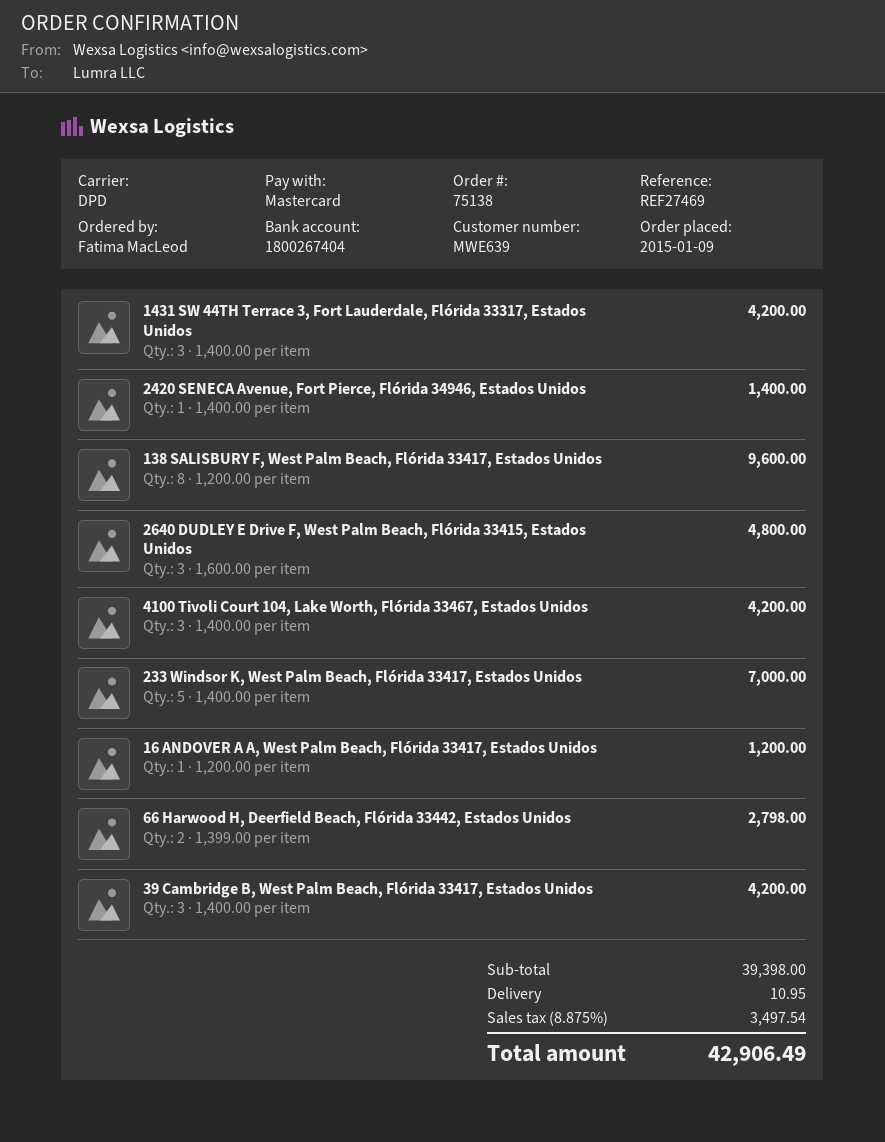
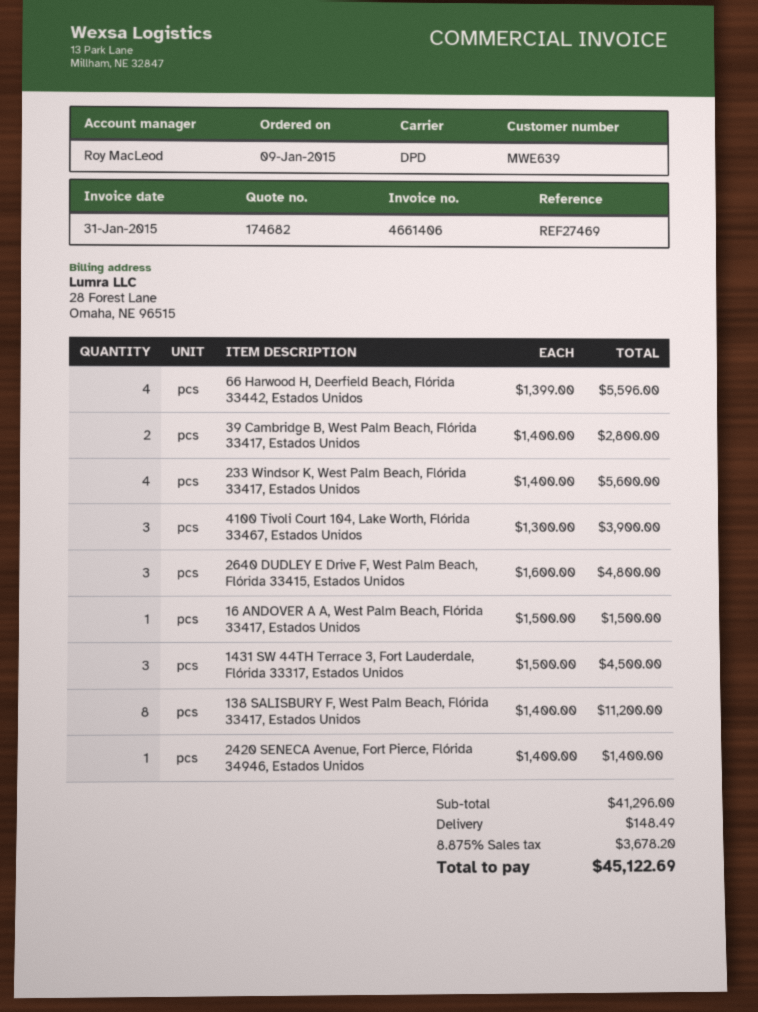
1431 SW 44TH Terrace 3, Fort Lauderdale, Flórida 33317, Estados Unidos: 3 x 1400.00 = 4200.00 -> 3 x 1500.00 = 4500.00
138 SALISBURY F, West Palm Beach, Flórida 33417, Estados Unidos: 8 x 1200.00 = 9600.00 -> 8 x 1400.00 = 11200.00
4100 Tivoli Court 104, Lake Worth, Flórida 33467, Estados Unidos: 3 x 1400.00 = 4200.00 -> 3 x 1300.00 = 3900.00
233 Windsor K, West Palm Beach, Flórida 33417, Estados Unidos: 5 x 1400.00 = 7000.00 -> 4 x 1400.00 = 5600.00
16 ANDOVER A A, West Palm Beach, Flórida 33417, Estados Unidos: 1 x 1200.00 = 1200.00 -> 1 x 1500.00 = 1500.00
66 Harwood H, Deerfield Beach, Flórida 33442, Estados Unidos: 2 x 1399.00 = 2798.00 -> 4 x 1399.00 = 5596.00
39 Cambridge B, West Palm Beach, Flórida 33417, Estados Unidos: 3 x 1400.00 = 4200.00 -> 2 x 1400.00 = 2800.00
subtotal: 39398.00 -> 41296.00
shipping: 10.95 -> 148.49
tax: 8.875% = 3497.54 -> 8.875% = 3678.20
total: 42906.49 -> 45122.69

